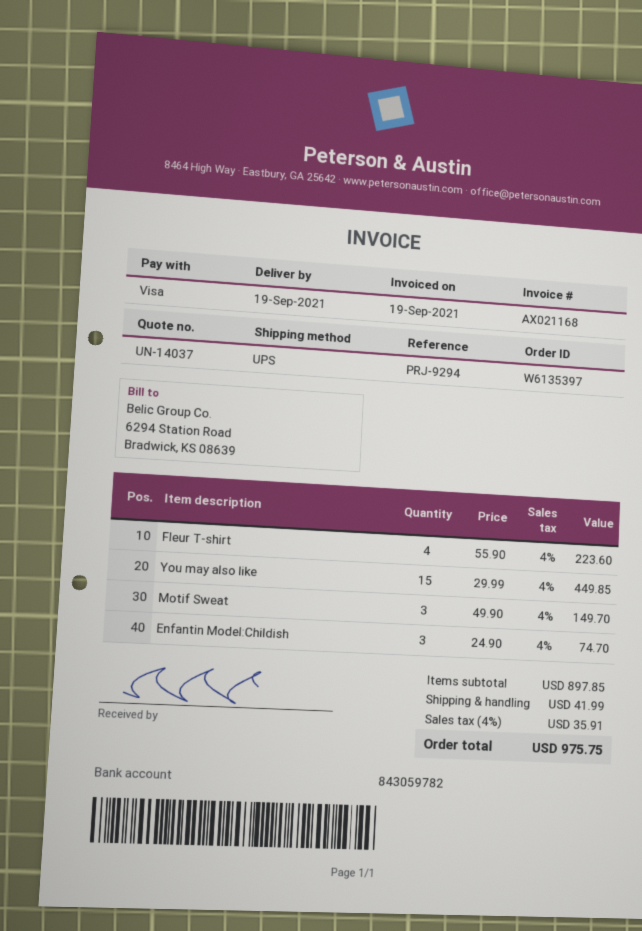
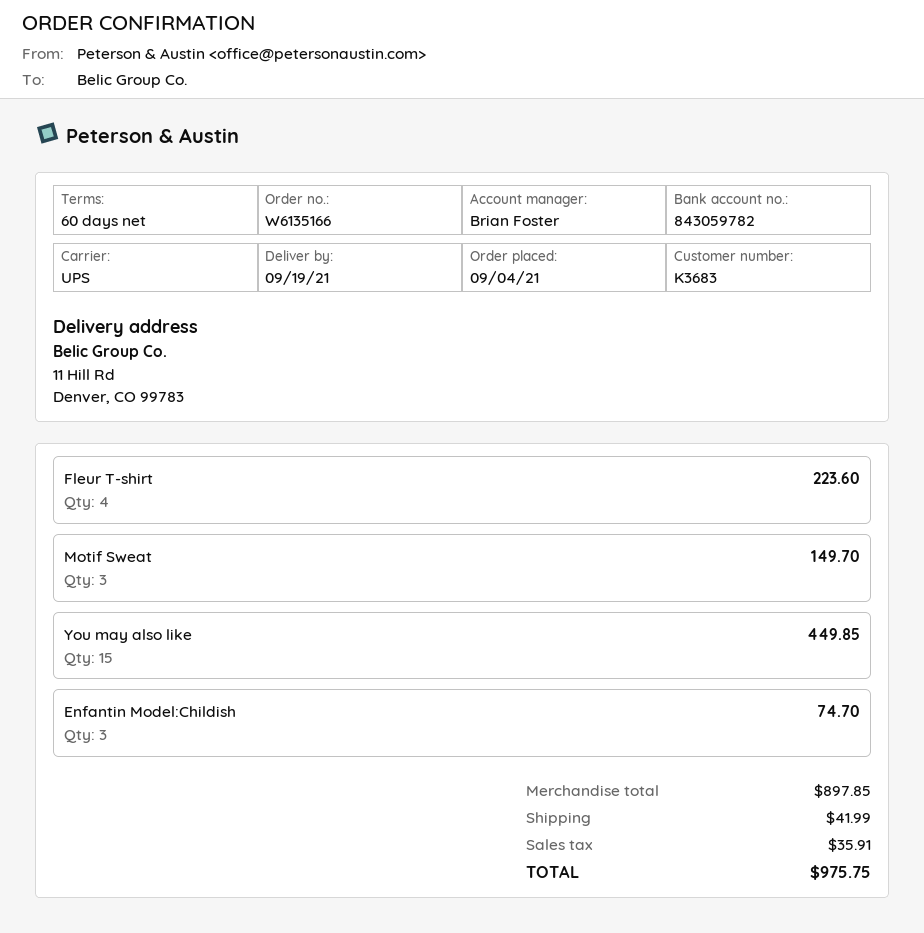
order number: W6135397 -> W6135166

